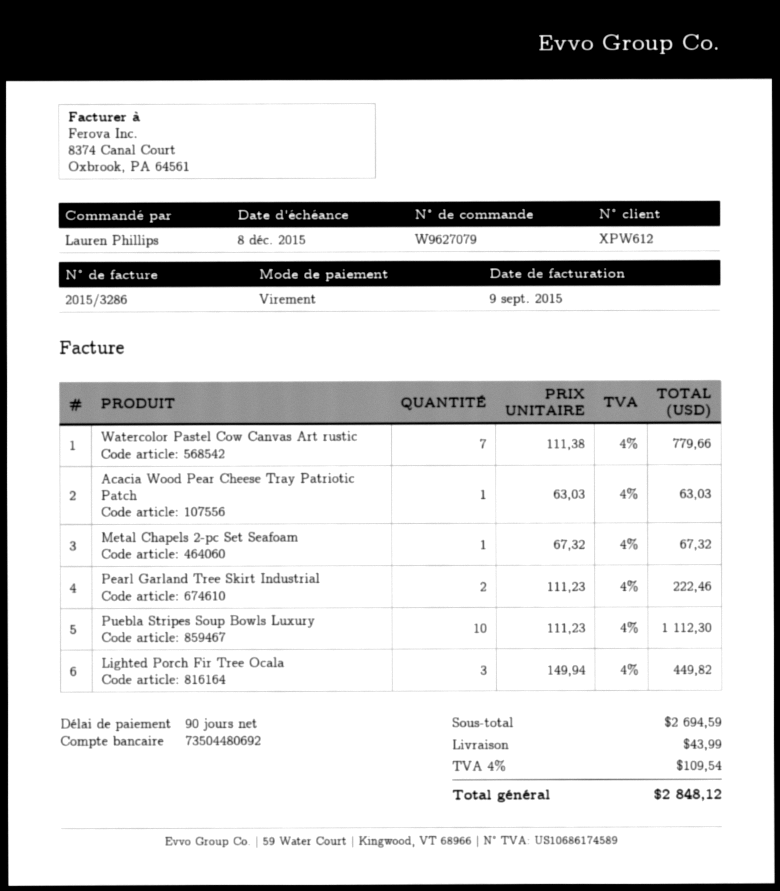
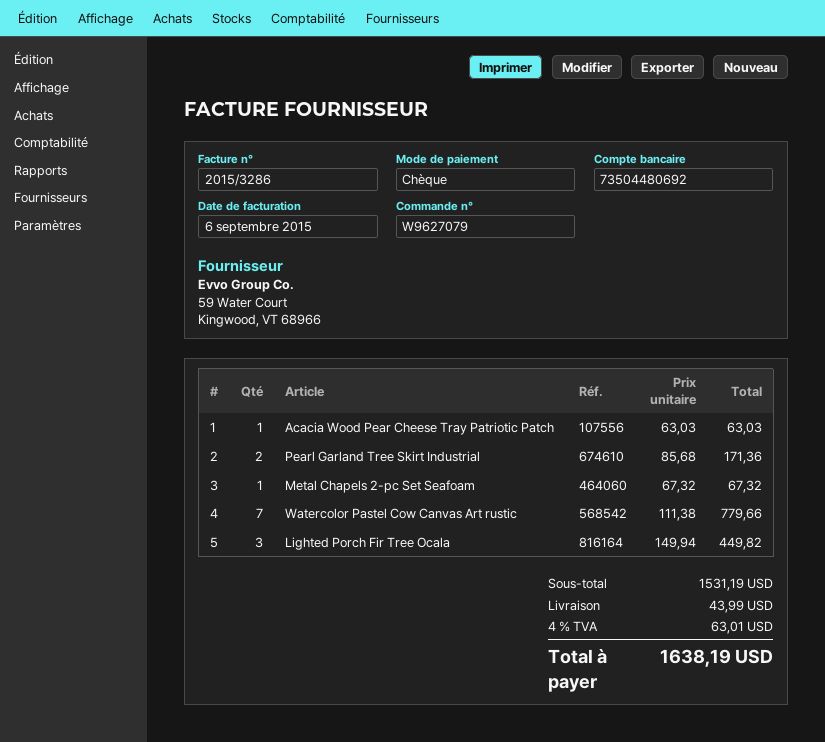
invoice date: 2015-09-09 -> 2015-09-06
payment method: bank transfer -> cheque
Pearl Garland Tree Skirt Industrial: 2 x 111.23 = 222.46 -> 2 x 85.68 = 171.36
Puebla Stripes Soup Bowls Luxury: 10 x 111.23 = 1112.30 -> none
subtotal: 2694.59 -> 1531.19
tax: 4% = 109.54 -> 4% = 63.01
total: 2848.12 -> 1638.19

